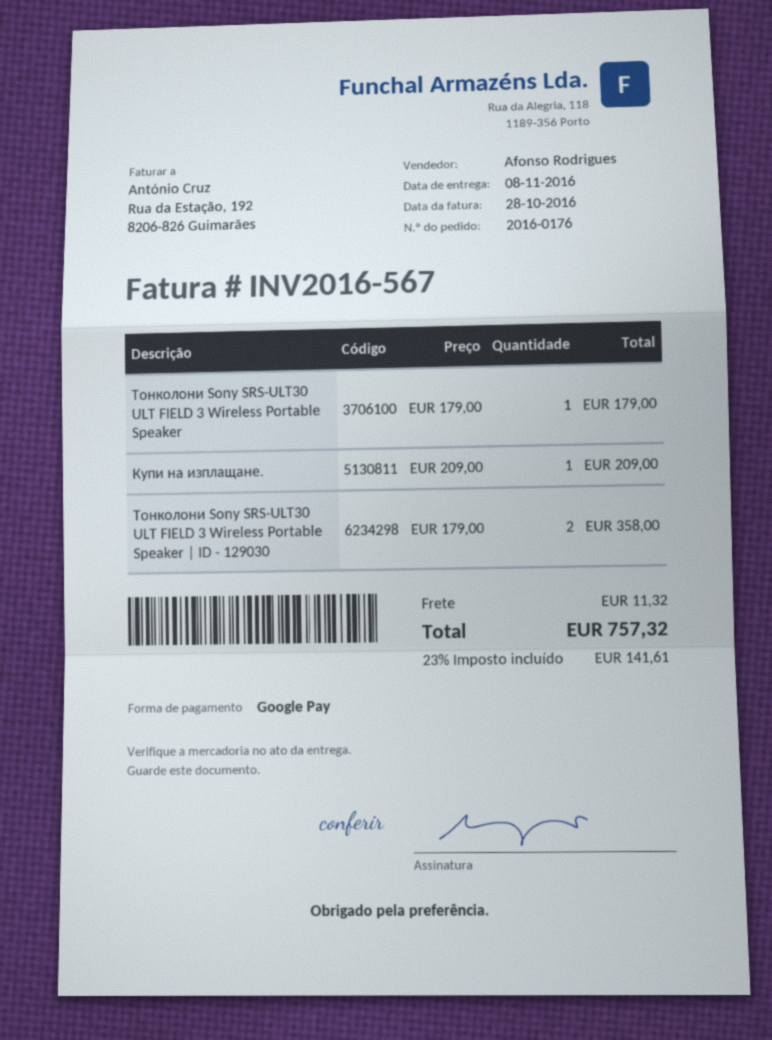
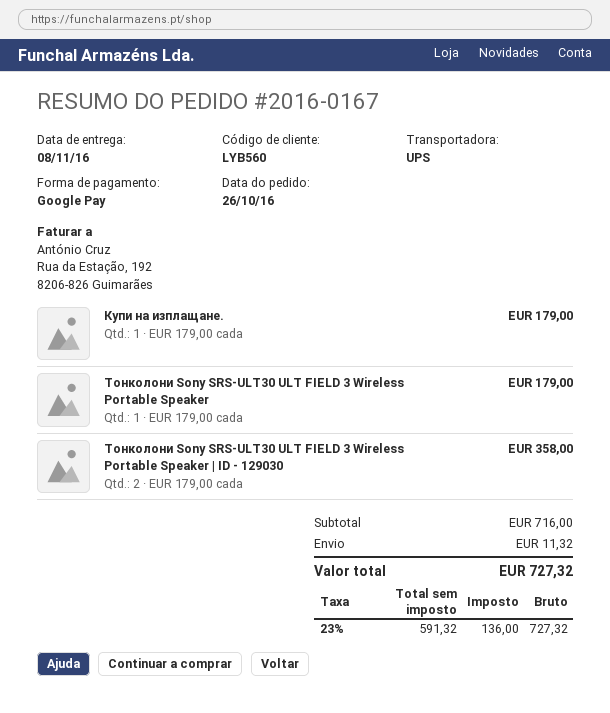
order number: 2016-0176 -> 2016-0167
Купи на изплащане.: 1 x 209.00 = 209.00 -> 1 x 179.00 = 179.00
tax: 23% = 141.61 -> 23% = 136.00
total: 757.32 -> 727.32

